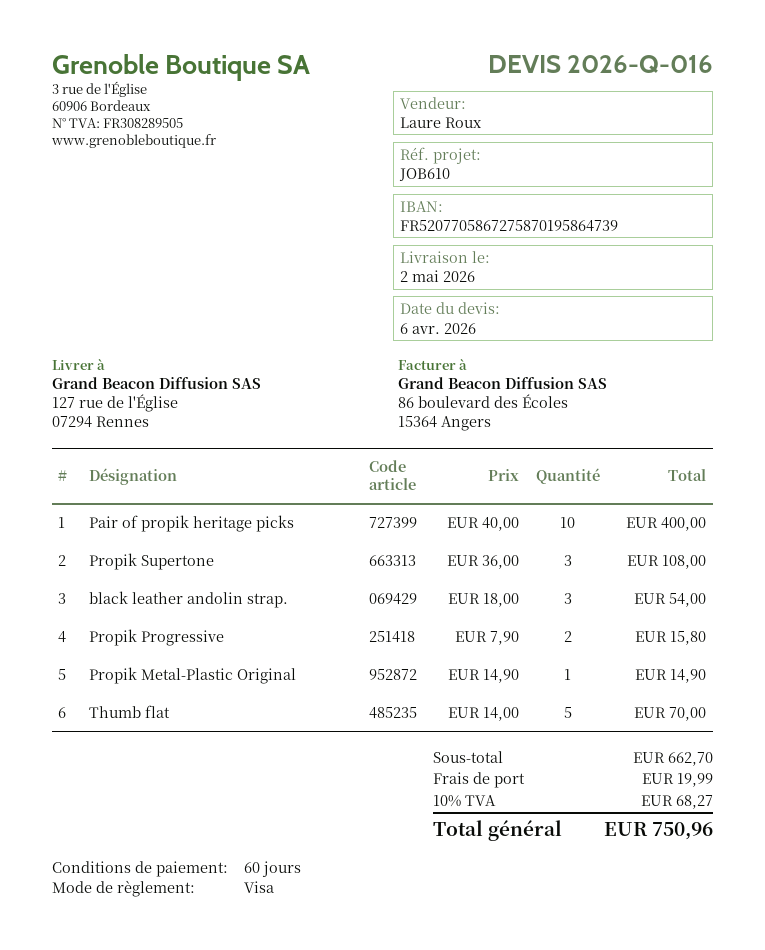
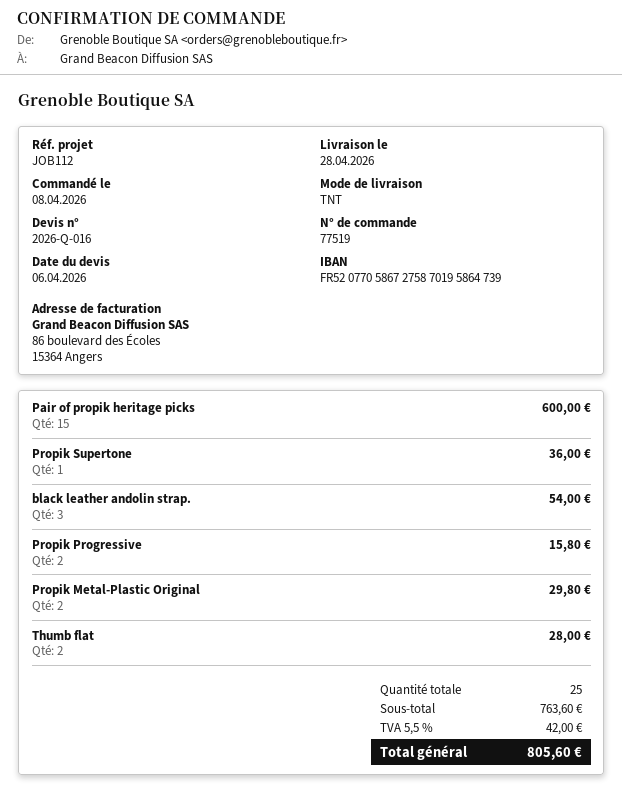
delivery date: 2026-05-02 -> 2026-04-28
reference: JOB610 -> JOB112
Pair of propik heritage picks: 10 for 400.00 -> 15 for 600.00
Propik Supertone: 3 for 108.00 -> 1 for 36.00
Propik Metal-Plastic Original: 1 for 14.90 -> 2 for 29.80
Thumb flat: 5 for 70.00 -> 2 for 28.00
subtotal: 662.70 -> 763.60
shipping: 19.99 -> none
tax: 10% = 68.27 -> 5.5% = 42.00
total: 750.96 -> 805.60

